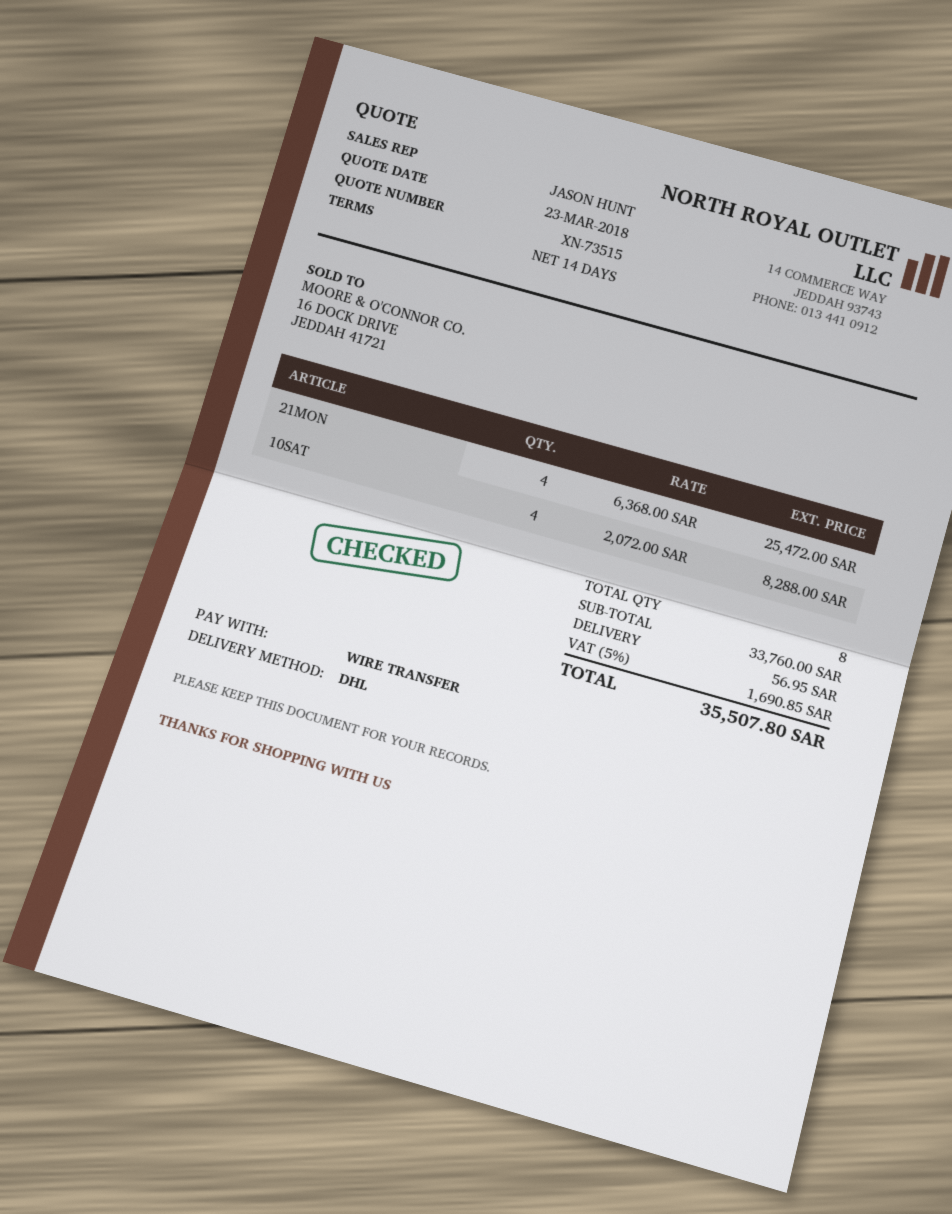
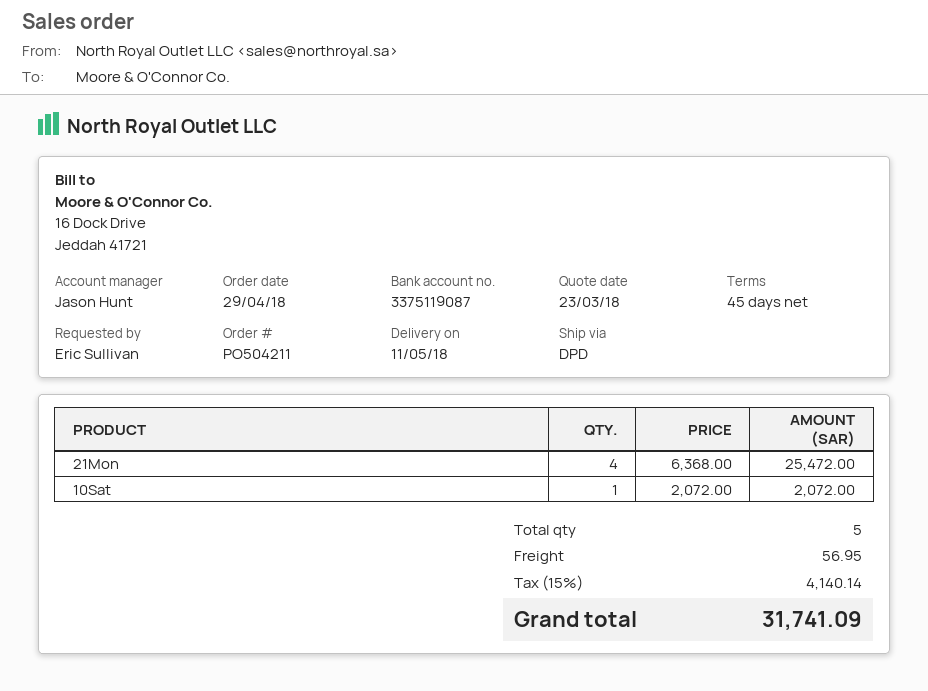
payment terms: 14 days -> 45 days
shipping method: DHL -> DPD
10SAT: 4 x 2072.00 = 8288.00 -> 1 x 2072.00 = 2072.00
total quantity: 8 -> 5
tax: 5% = 1690.85 -> 15% = 4140.14
total: 35507.80 -> 31741.09

